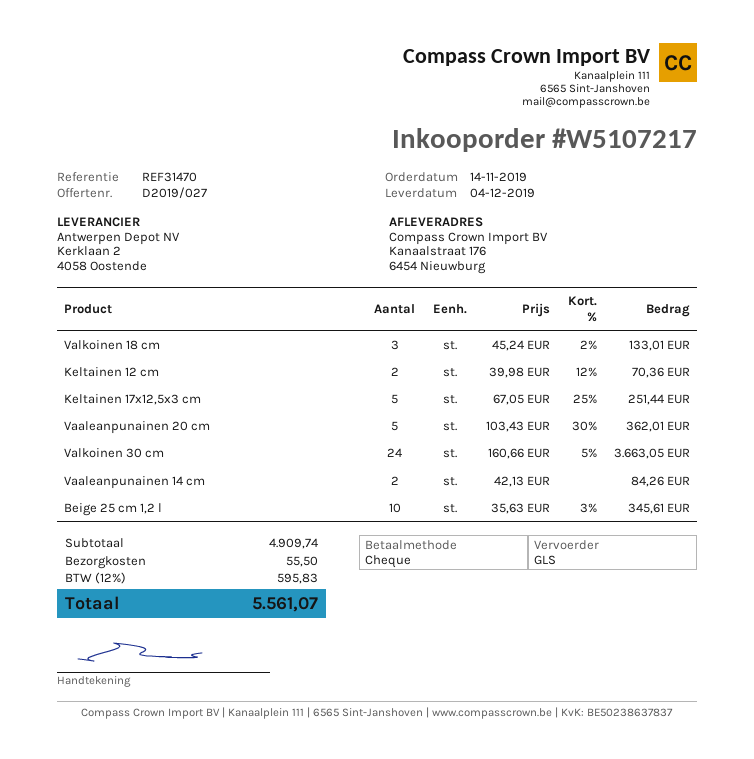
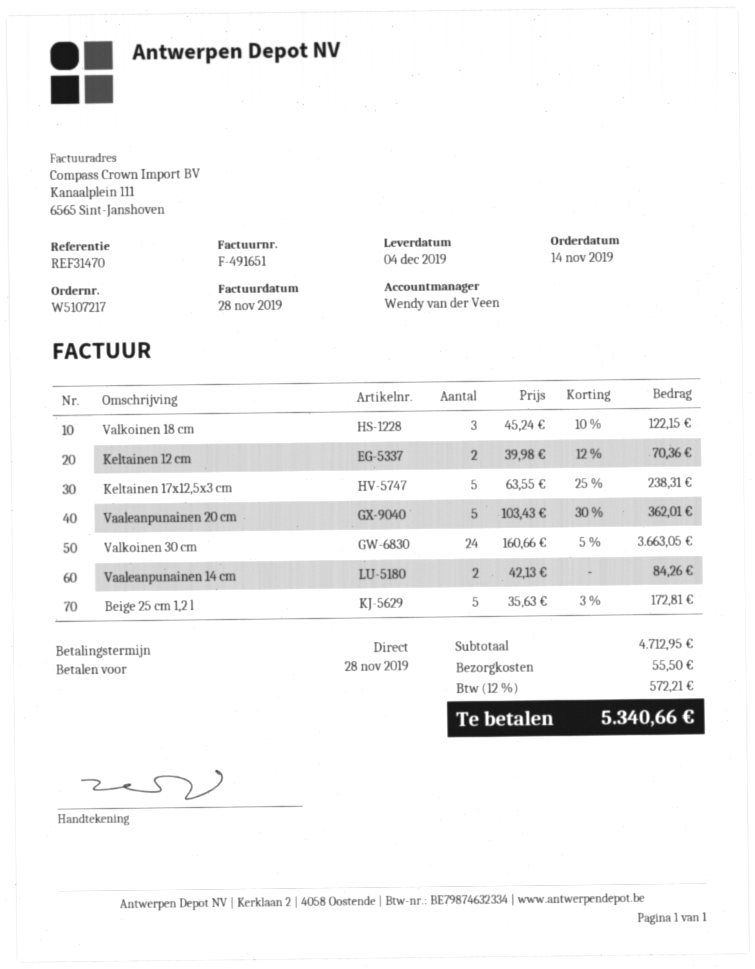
Valkoinen 18 cm: 3 x 45.24 - 2% = 133.01 -> 3 x 45.24 - 10% = 122.15
Keltainen 17x12,5x3 cm: 5 x 67.05 - 25% = 251.44 -> 5 x 63.55 - 25% = 238.31
Beige 25 cm 1,2 l: 10 x 35.63 - 3% = 345.61 -> 5 x 35.63 - 3% = 172.81
subtotal: 4909.74 -> 4712.95
tax: 12% = 595.83 -> 12% = 572.21
total: 5561.07 -> 5340.66

